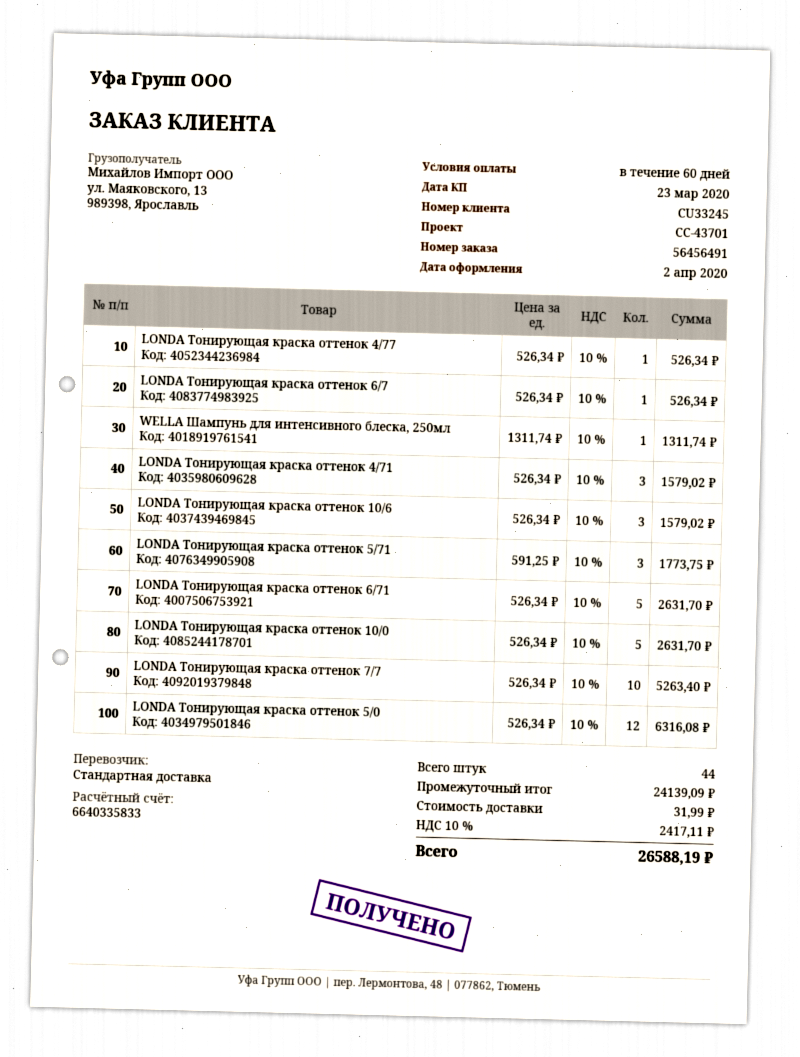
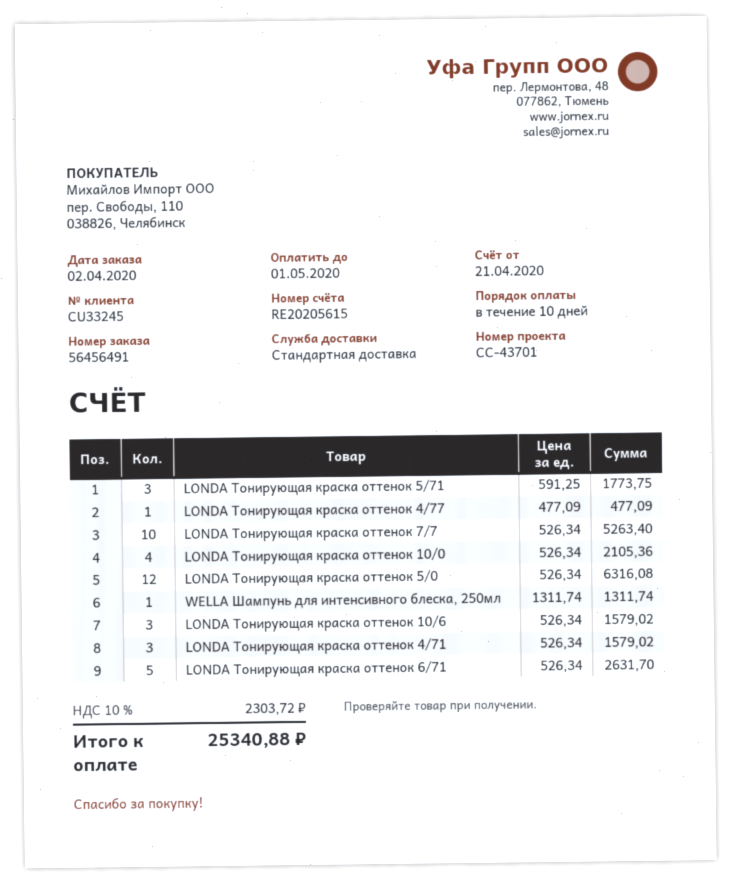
payment terms: 60 days -> 10 days
LONDA Тонирующая краска оттенок 4/77: 1 x 526.34 = 526.34 -> 1 x 477.09 = 477.09
LONDA Тонирующая краска оттенок 6/7: 1 x 526.34 = 526.34 -> none
LONDA Тонирующая краска оттенок 10/0: 5 x 526.34 = 2631.70 -> 4 x 526.34 = 2105.36
shipping: 31.99 -> none
tax: 10% = 2417.11 -> 10% = 2303.72
total: 26588.19 -> 25340.88

